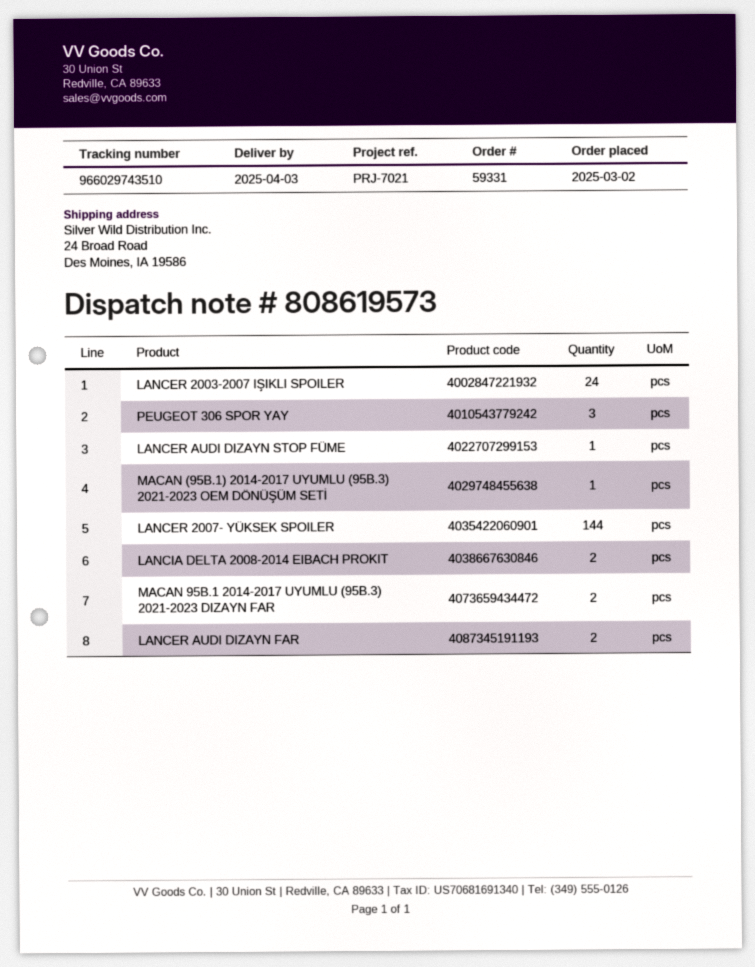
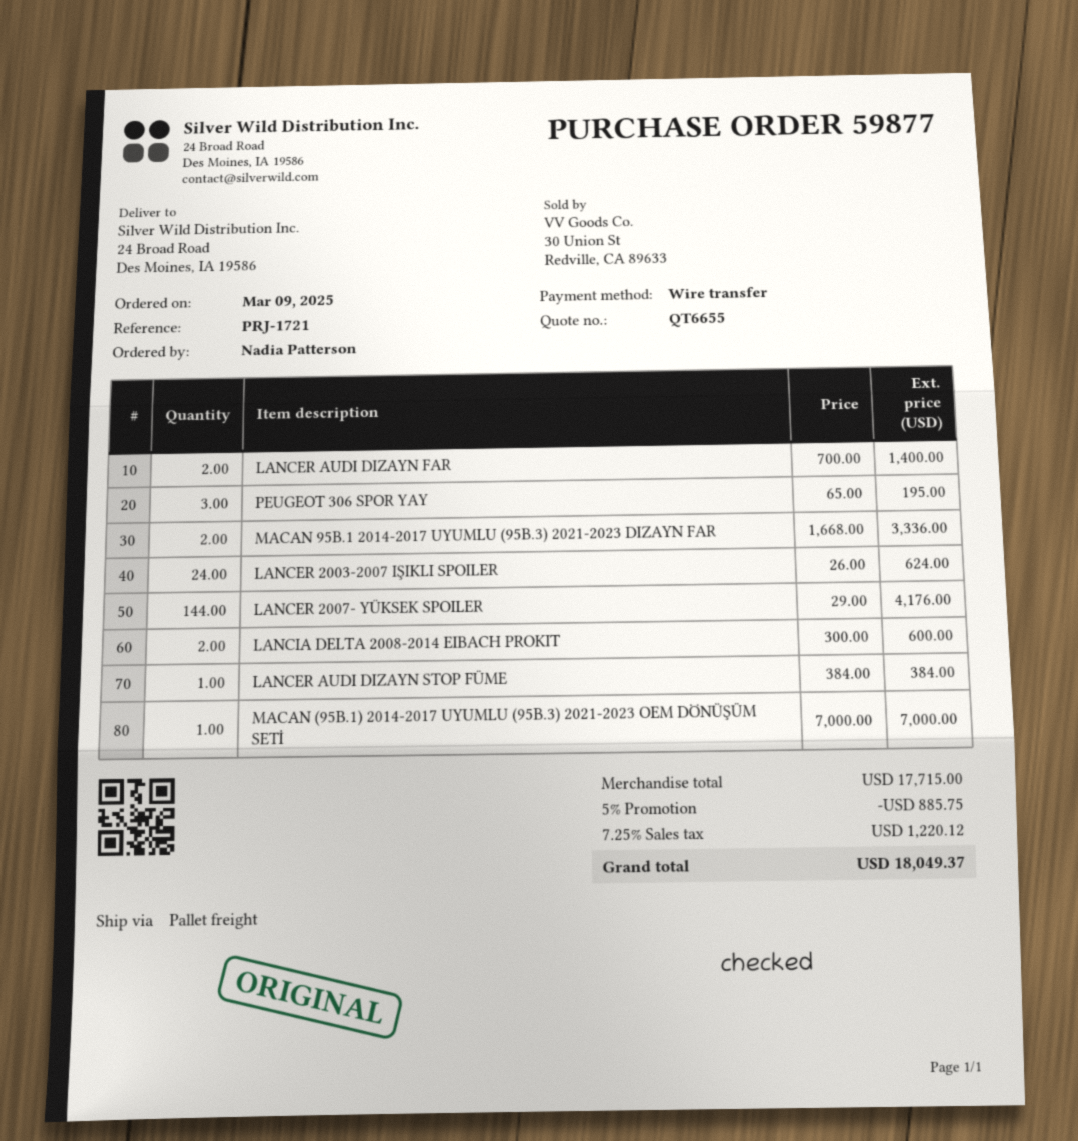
order number: 59331 -> 59877
order date: 2025-03-02 -> 2025-03-09
reference: PRJ-7021 -> PRJ-1721

